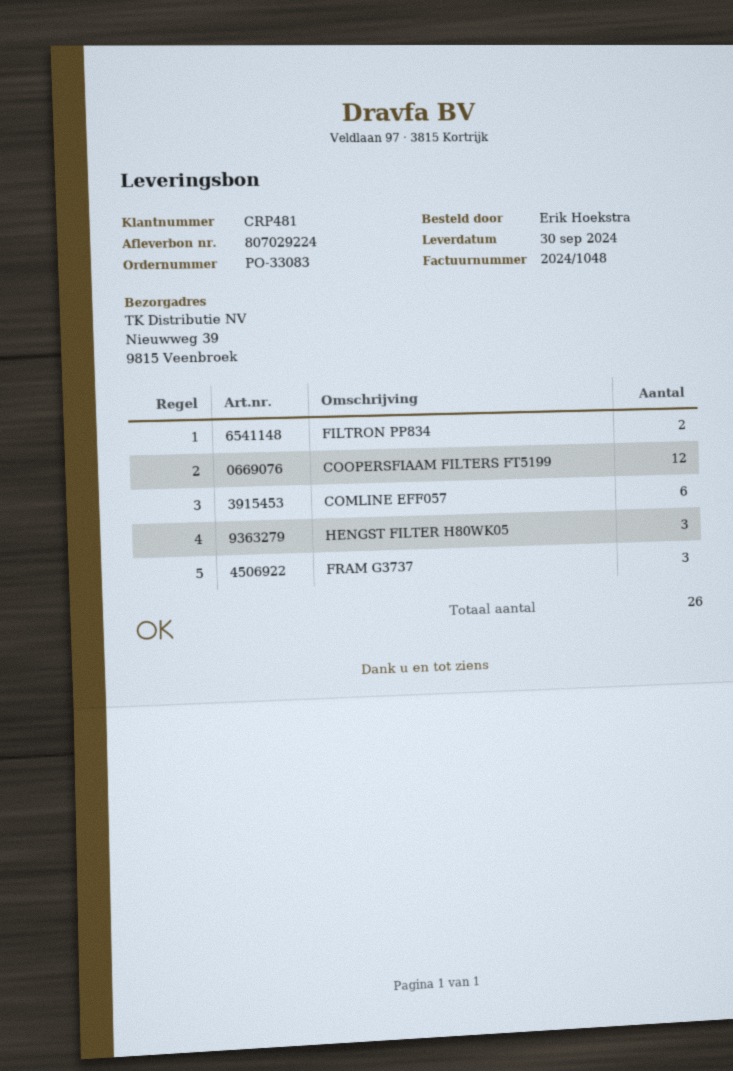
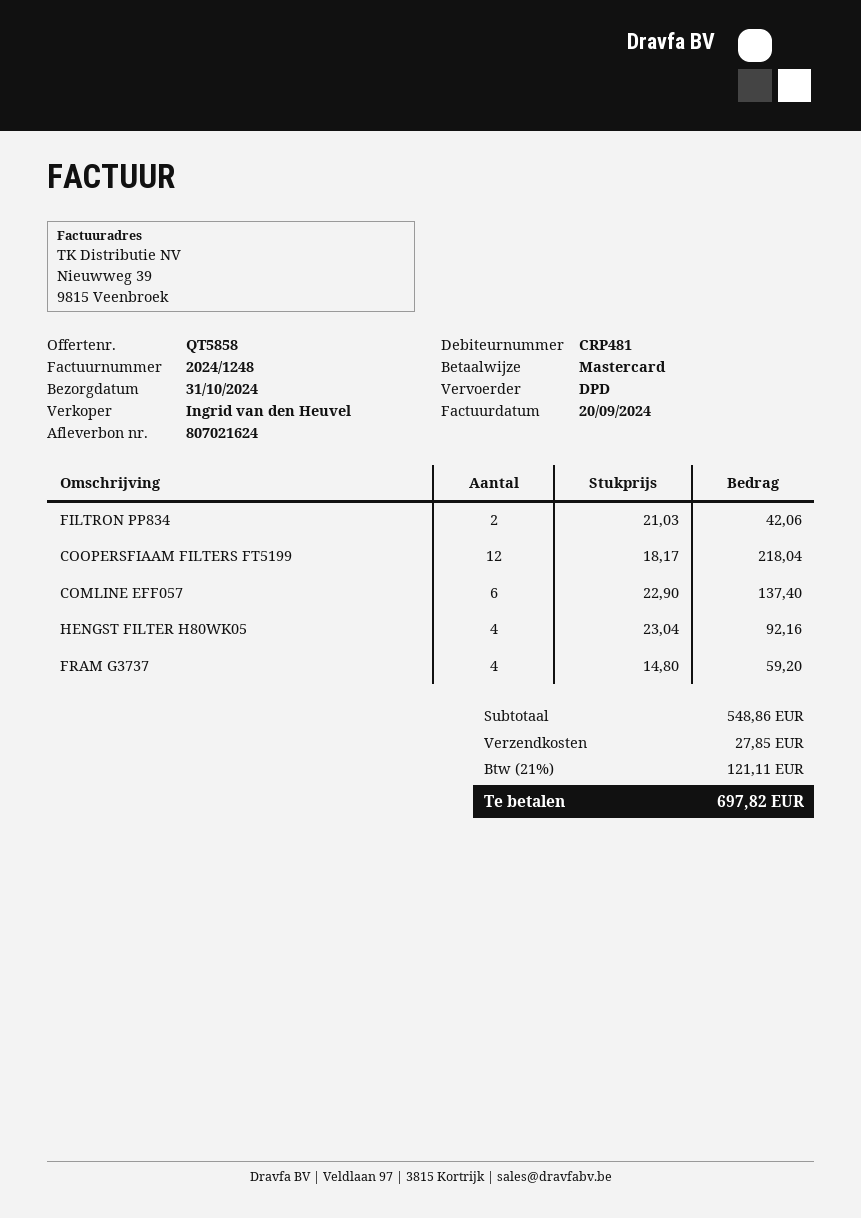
delivery note number: 807029224 -> 807021624
delivery date: 2024-09-30 -> 2024-10-31
invoice number: 2024/1048 -> 2024/1248
HENGST FILTER H80WK05: 3 -> 4
FRAM G3737: 3 -> 4

